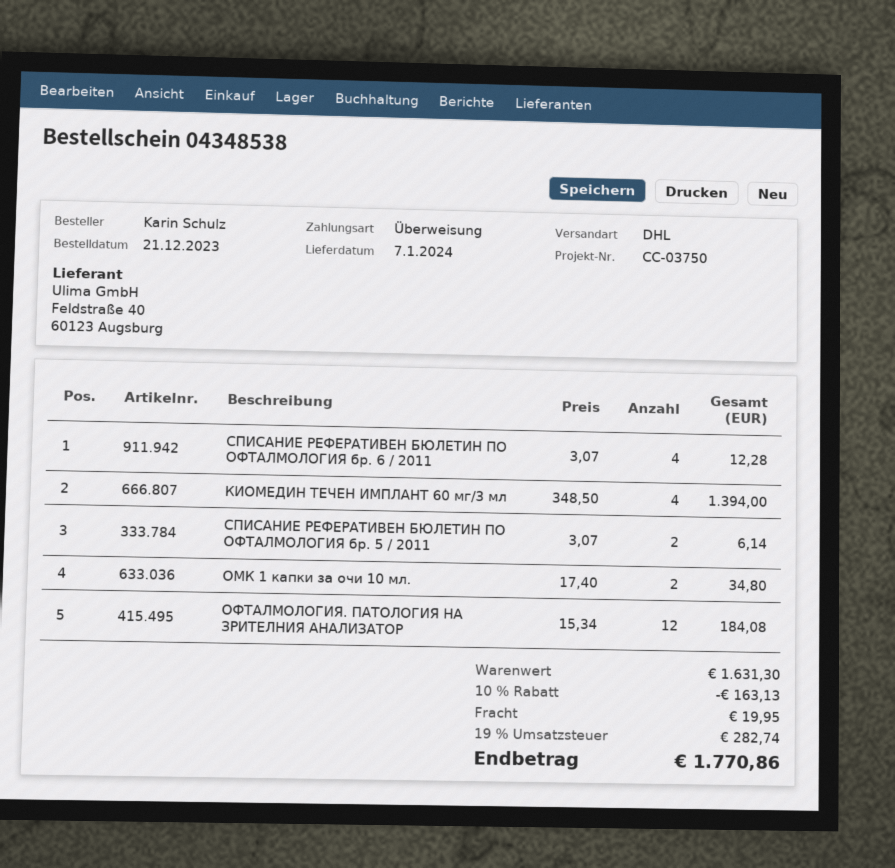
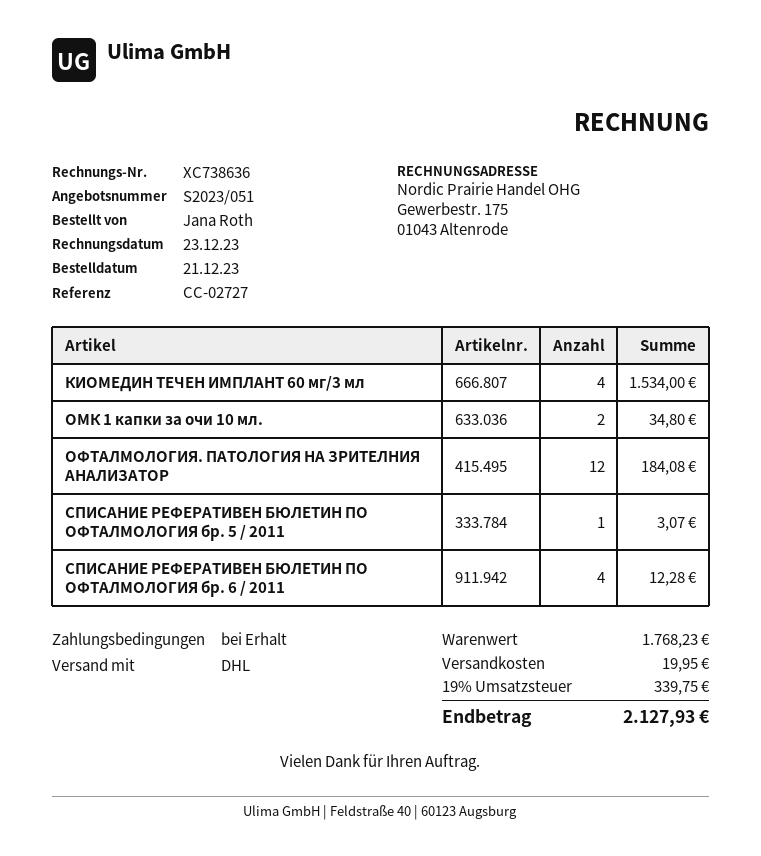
reference: CC-03750 -> CC-02727
ordered by: Karin Schulz -> Jana Roth
КИОМЕДИН ТЕЧЕН ИМПЛАНТ 60 мг/3 мл: 4 for 1394.00 -> 4 for 1534.00
СПИСАНИЕ РЕФЕРАТИВЕН БЮЛЕТИН ПО ОФТАЛМОЛОГИЯ бр. 5 / 2011: 2 for 6.14 -> 1 for 3.07
subtotal: 1631.30 -> 1768.23
discount: 10% = 163.13 -> none
tax: 19% = 282.74 -> 19% = 339.75
total: 1770.86 -> 2127.93

